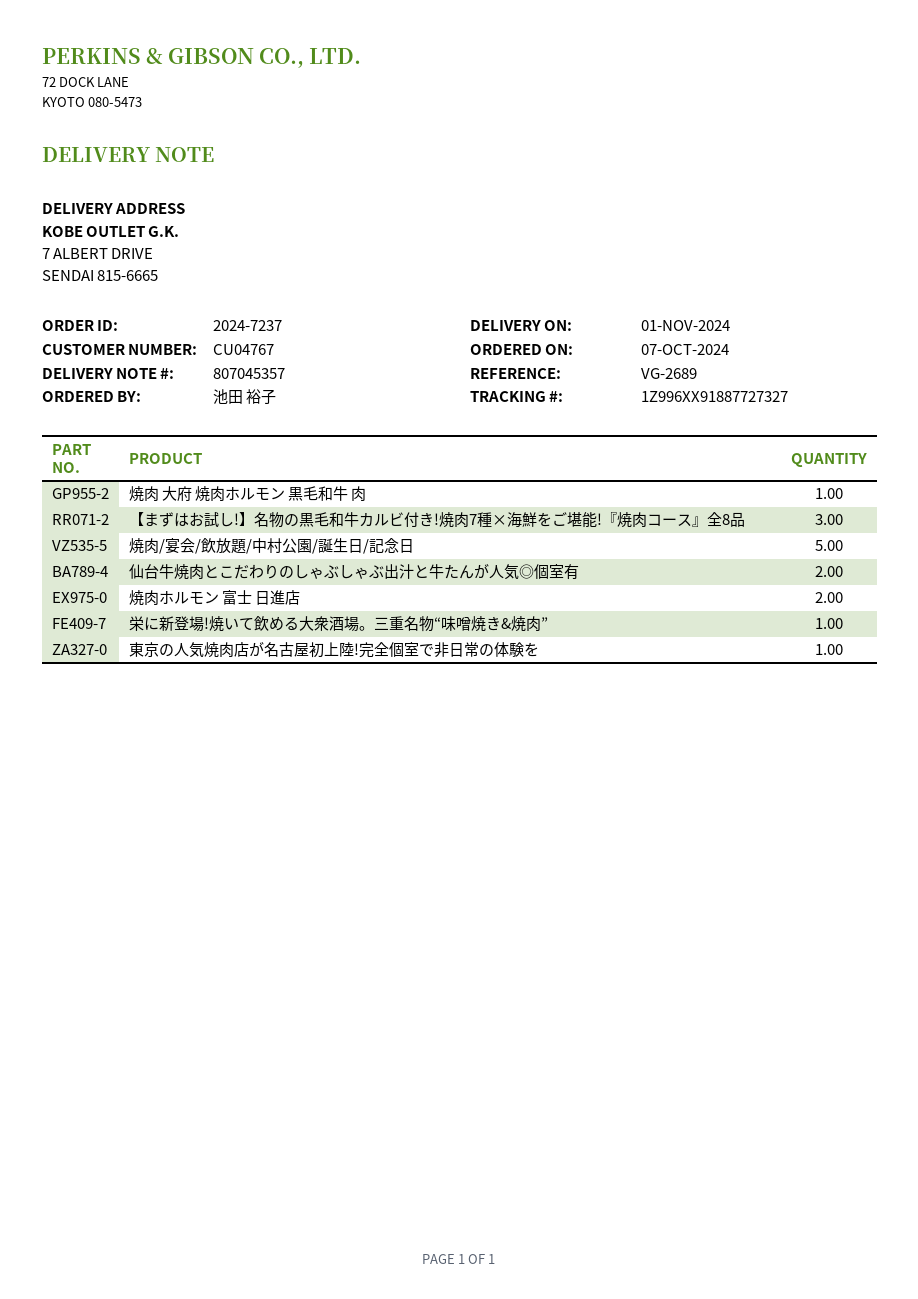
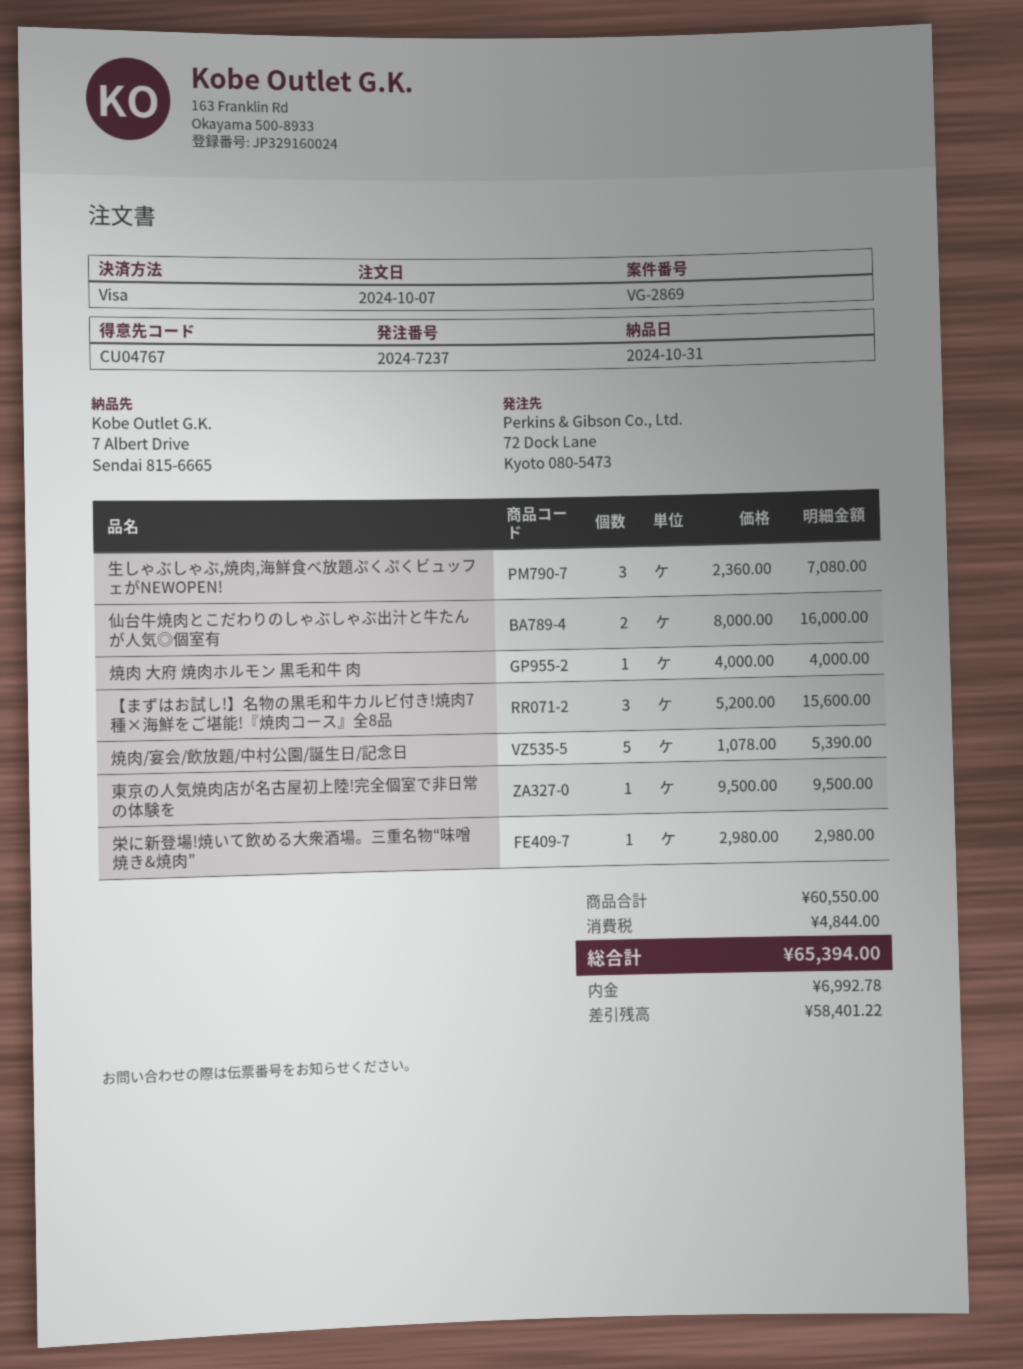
delivery date: 2024-11-01 -> 2024-10-31
reference: VG-2689 -> VG-2869
焼肉ホルモン 富士 日進店: 2 -> none
生しゃぶしゃぶ,焼肉,海鮮食べ放題ぷくぷくビュッフェがNEWOPEN!: none -> 3

